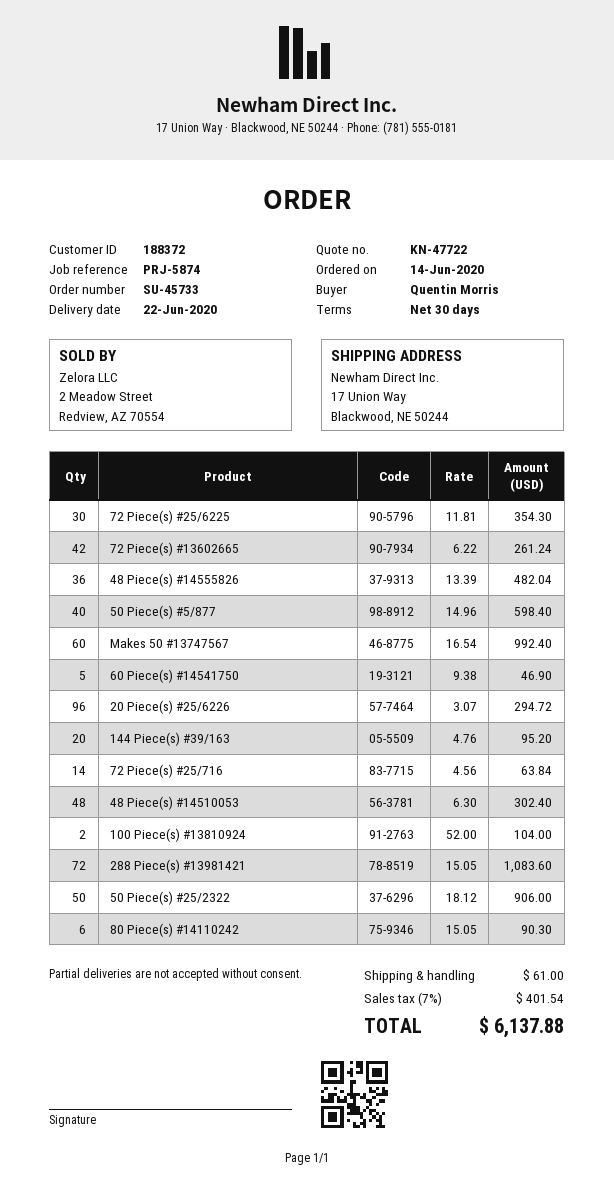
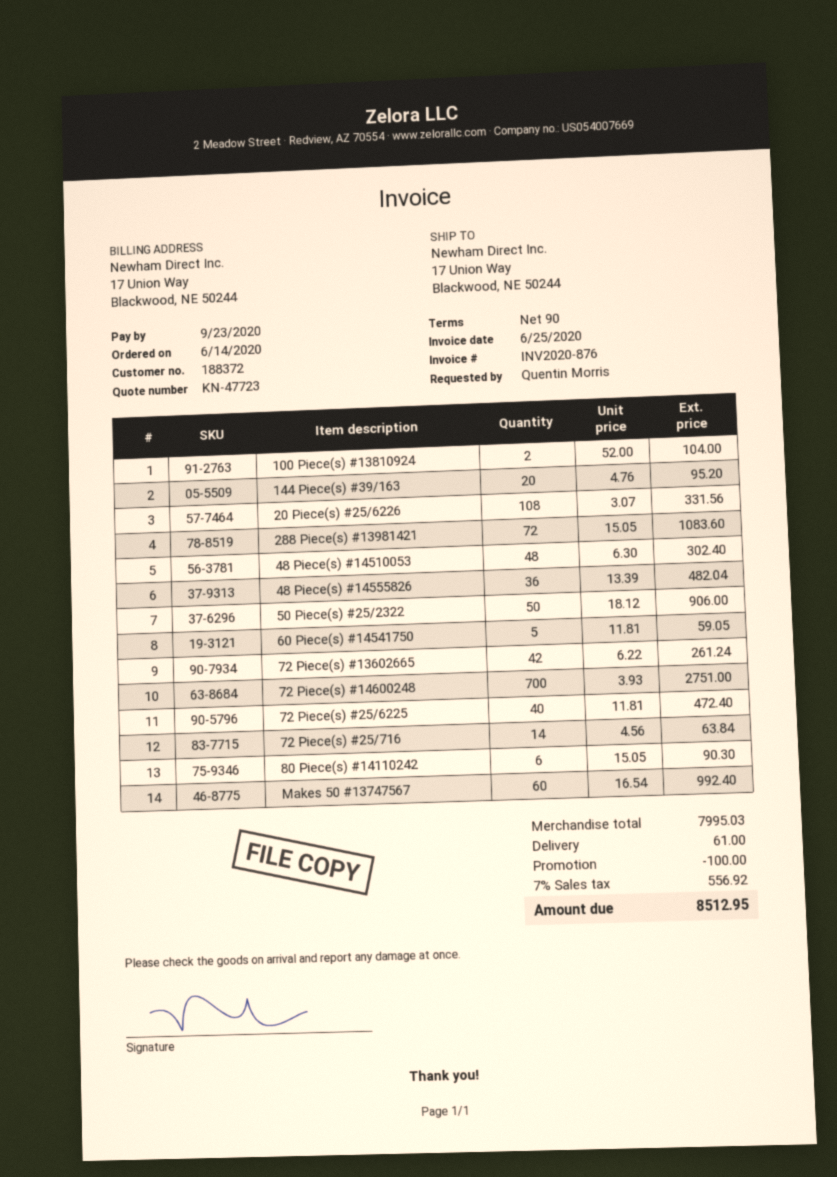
quote number: KN-47722 -> KN-47723
payment terms: 30 days -> 90 days
72 Piece(s) #25/6225: 30 x 11.81 = 354.30 -> 40 x 11.81 = 472.40
50 Piece(s) #5/877: 40 x 14.96 = 598.40 -> none
60 Piece(s) #14541750: 5 x 9.38 = 46.90 -> 5 x 11.81 = 59.05
20 Piece(s) #25/6226: 96 x 3.07 = 294.72 -> 108 x 3.07 = 331.56
72 Piece(s) #14600248: none -> 700 x 3.93 = 2751.00
discount: none -> 100.00
tax: 7% = 401.54 -> 7% = 556.92
total: 6137.88 -> 8512.95

